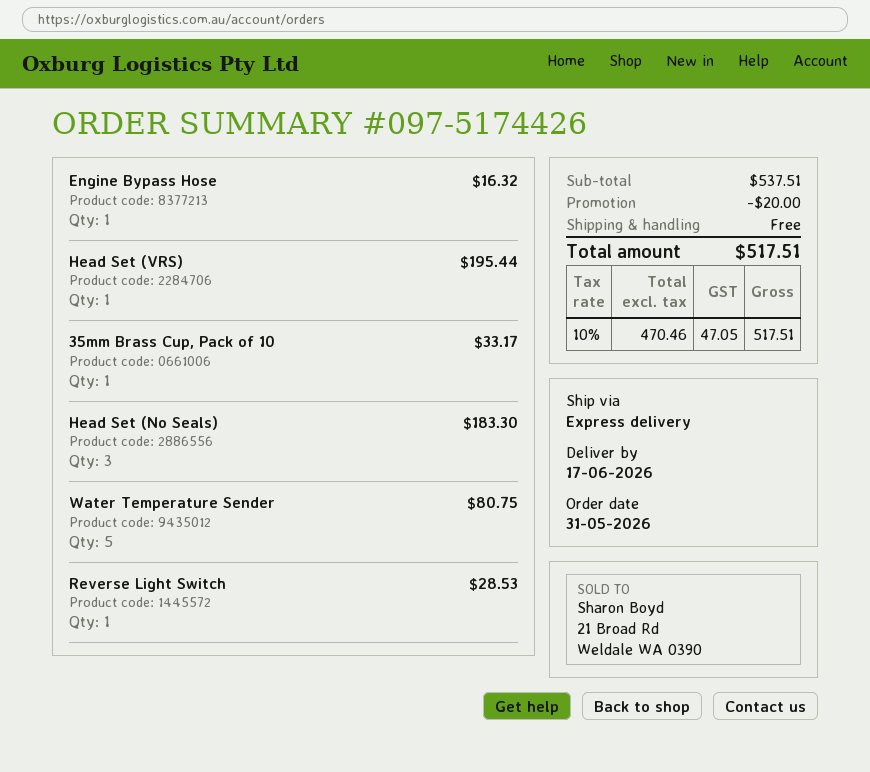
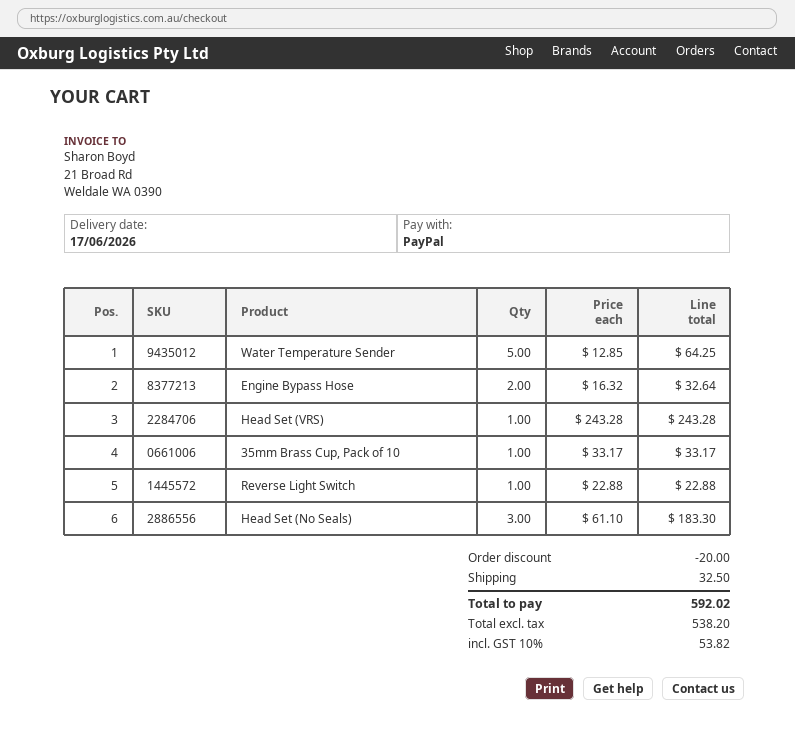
Engine Bypass Hose: 1 for 16.32 -> 2 for 32.64
Head Set (VRS): 1 for 195.44 -> 1 for 243.28
Water Temperature Sender: 5 for 80.75 -> 5 for 64.25
Reverse Light Switch: 1 for 28.53 -> 1 for 22.88
shipping: 0.00 -> 32.50
net: 470.46 -> 538.20
tax: 10% = 47.05 -> 10% = 53.82
total: 517.51 -> 592.02

